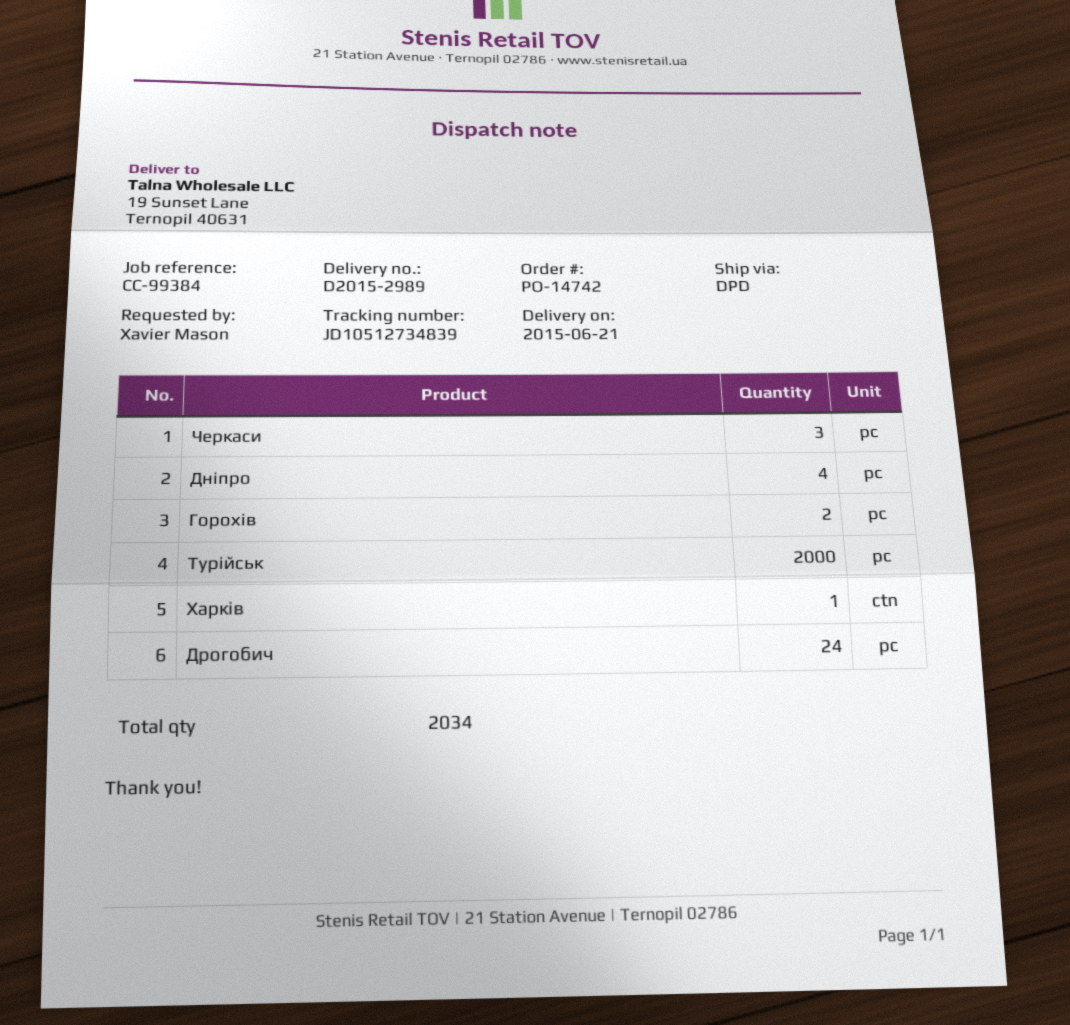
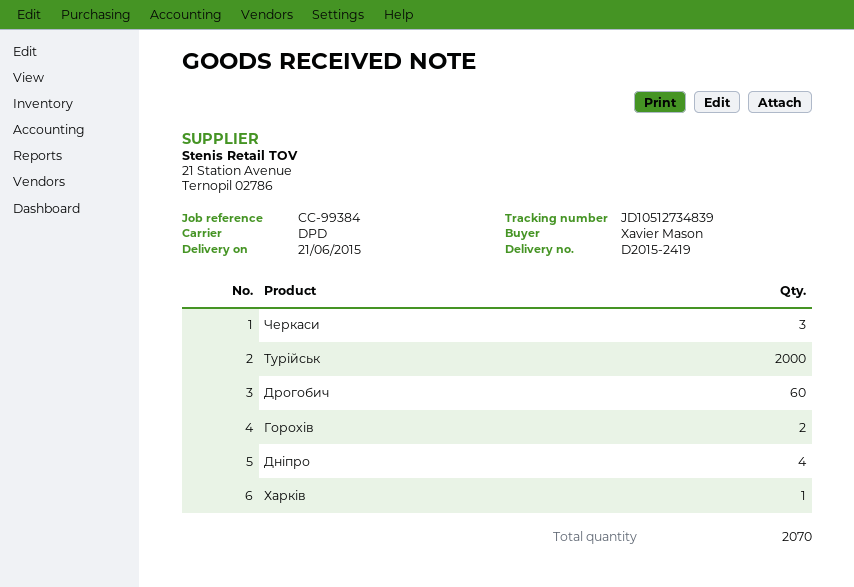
delivery note number: D2015-2989 -> D2015-2419
Дрогобич: 24 -> 60
total quantity: 2034 -> 2070

